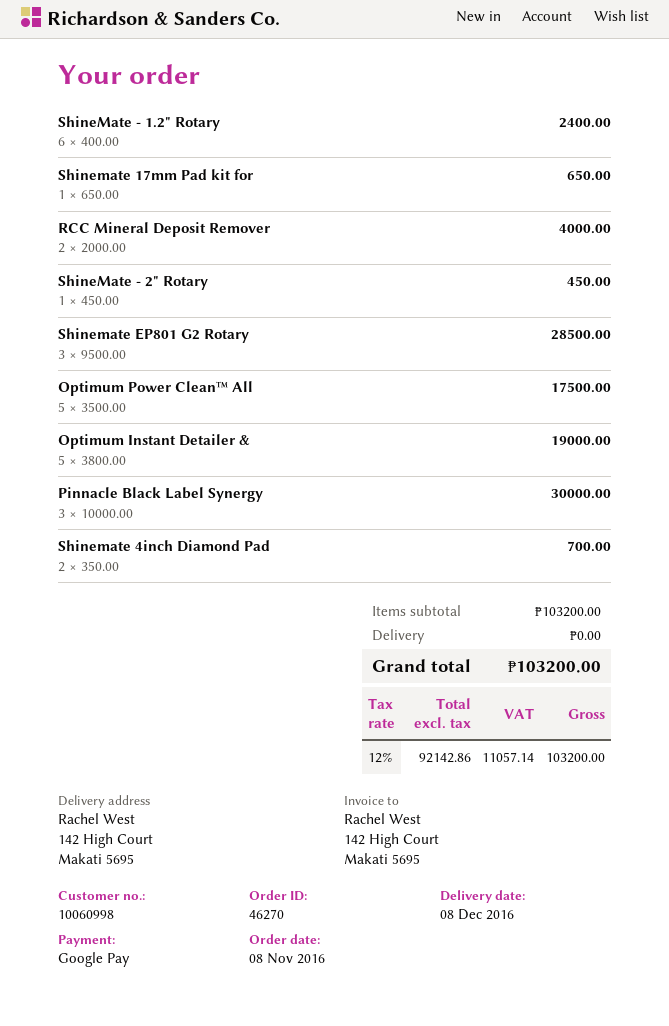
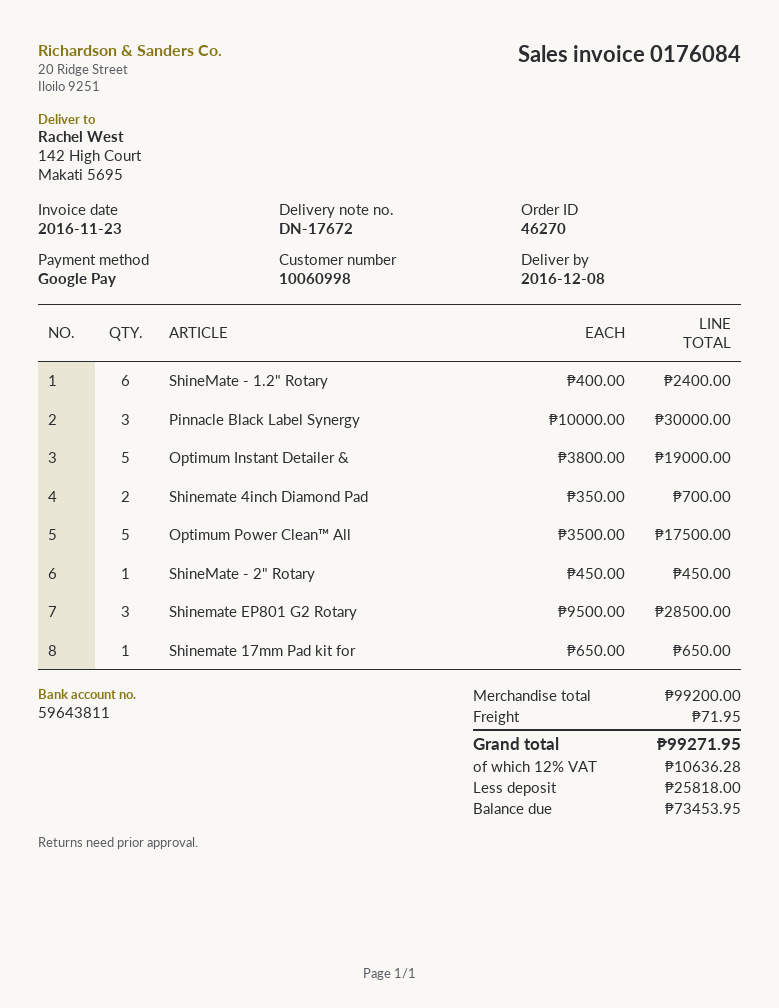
RCC Mineral Deposit Remover: 2 x 2000.00 = 4000.00 -> none
subtotal: 103200.00 -> 99200.00
shipping: 0.00 -> 71.95
tax: 12% = 11057.14 -> 12% = 10636.28
total: 103200.00 -> 99271.95

